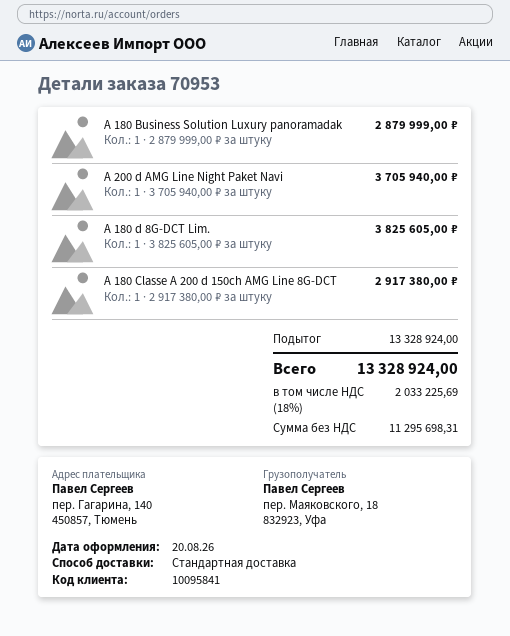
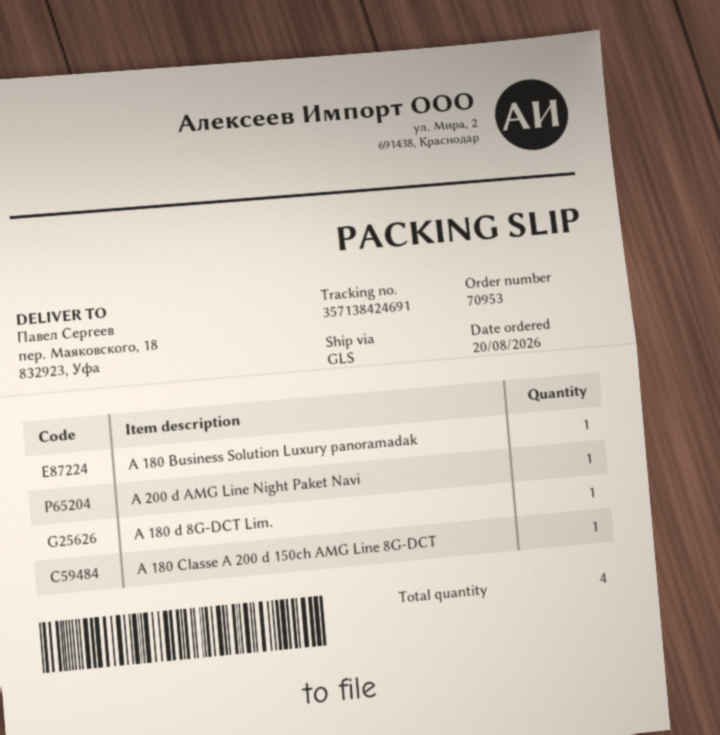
shipping method: standard -> GLS

